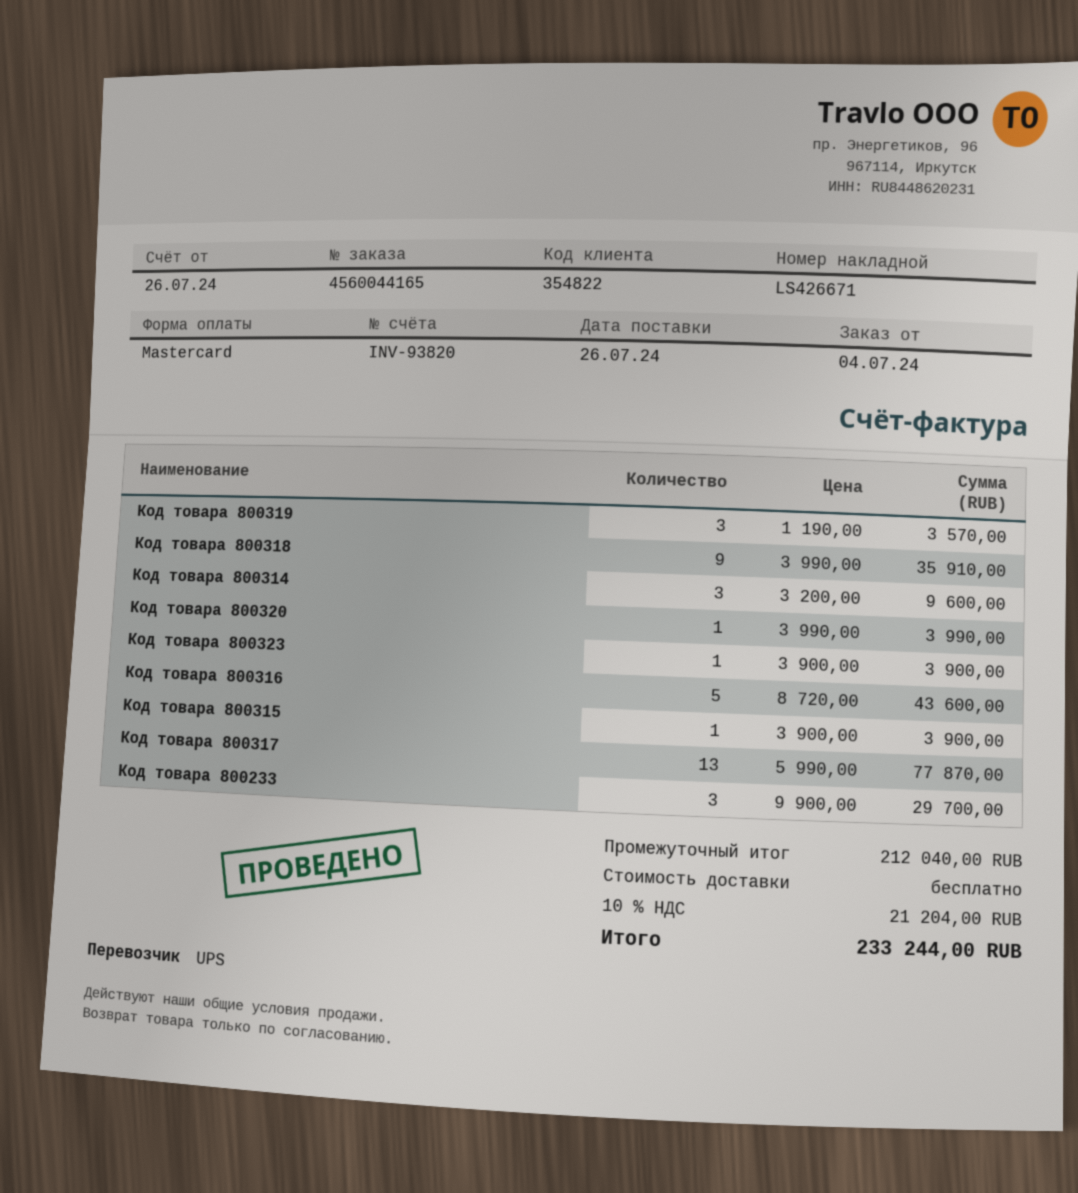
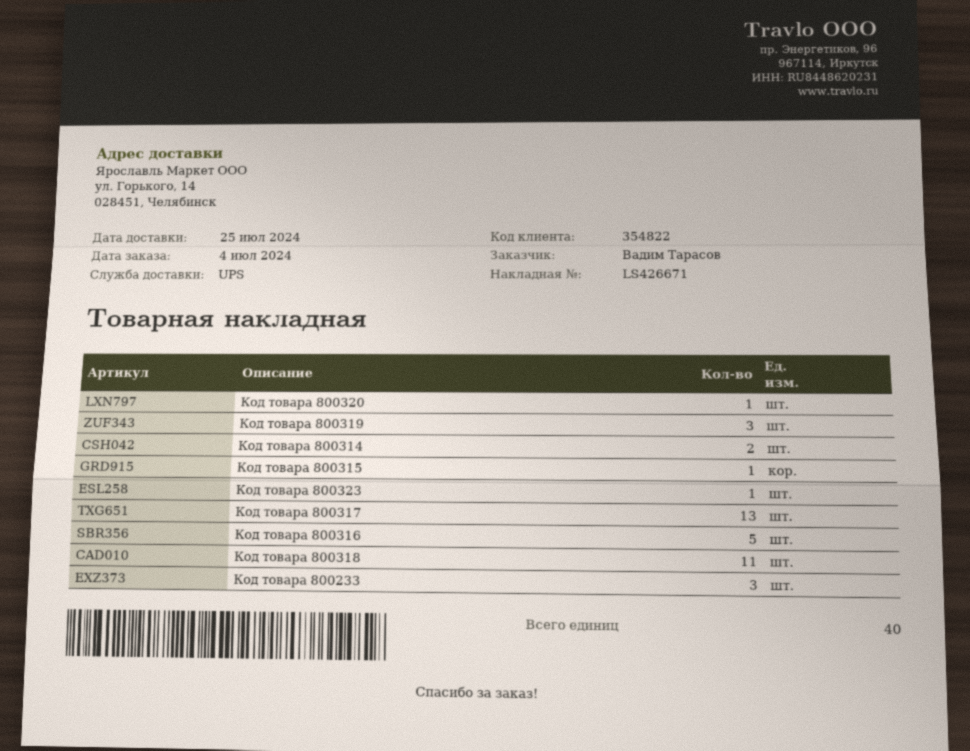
delivery date: 2024-07-26 -> 2024-07-25
Код товара 800318: 9 -> 11
Код товара 800314: 3 -> 2

